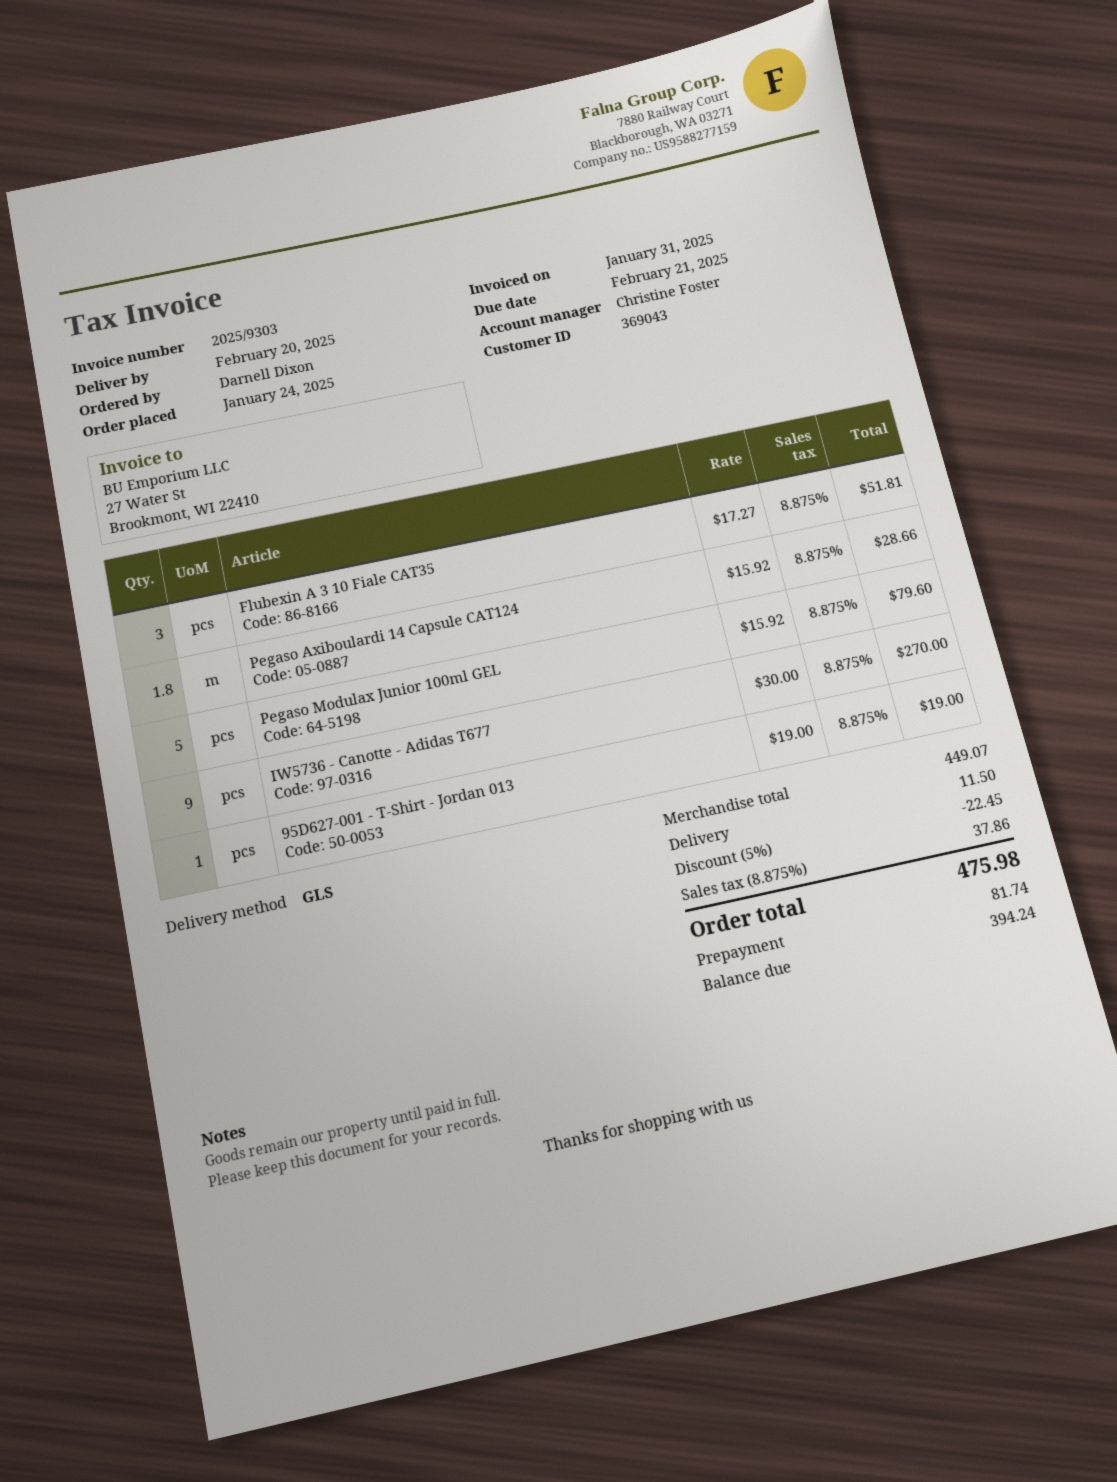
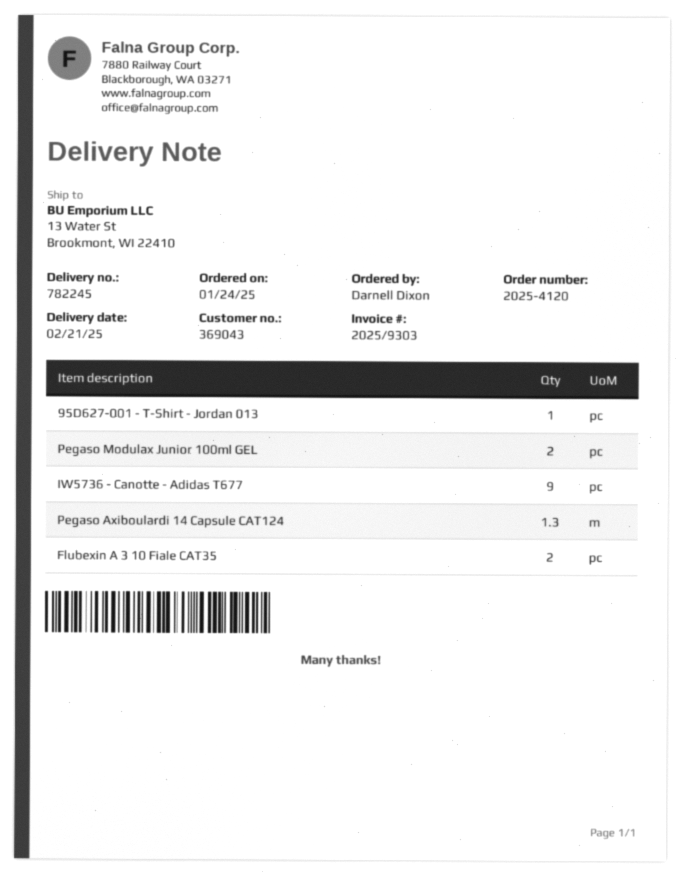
delivery date: 2025-02-20 -> 2025-02-21
Flubexin A 3 10 Fiale CAT35: 3 -> 2
Pegaso Axiboulardi 14 Capsule CAT124: 1.8 -> 1.3
Pegaso Modulax Junior 100ml GEL: 5 -> 2

